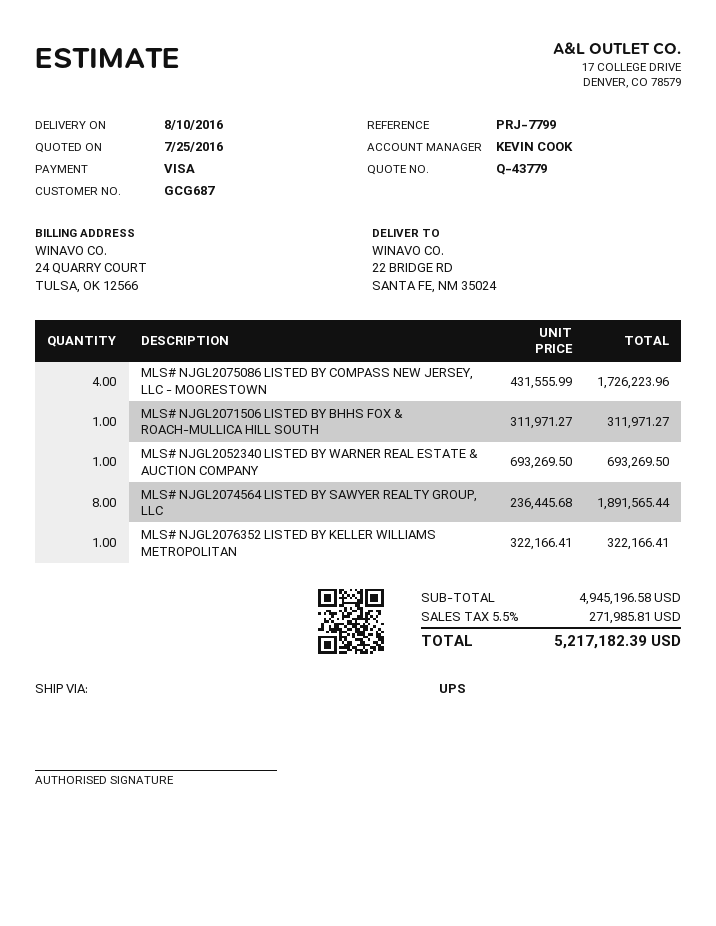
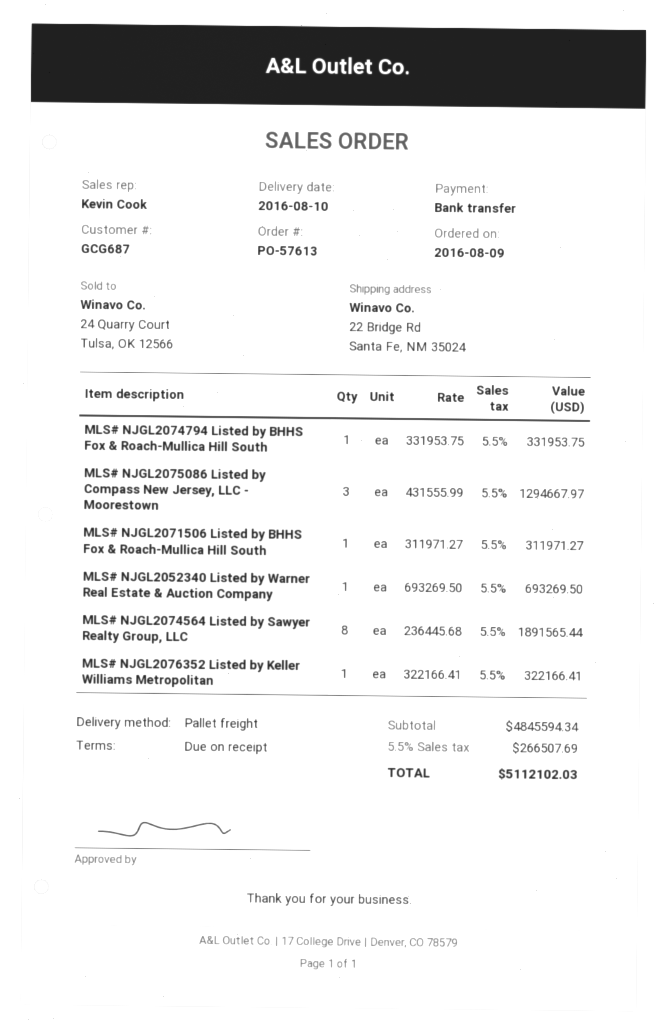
payment method: Visa -> bank transfer
shipping method: UPS -> pallet freight
MLS# NJGL2075086 LISTED BY COMPASS NEW JERSEY, LLC - MOORESTOWN: 4 x 431555.99 = 1726223.96 -> 3 x 431555.99 = 1294667.97
MLS# NJGL2074794 Listed by BHHS Fox & Roach-Mullica Hill South: none -> 1 x 331953.75 = 331953.75
subtotal: 4945196.58 -> 4845594.34
tax: 5.5% = 271985.81 -> 5.5% = 266507.69
total: 5217182.39 -> 5112102.03

